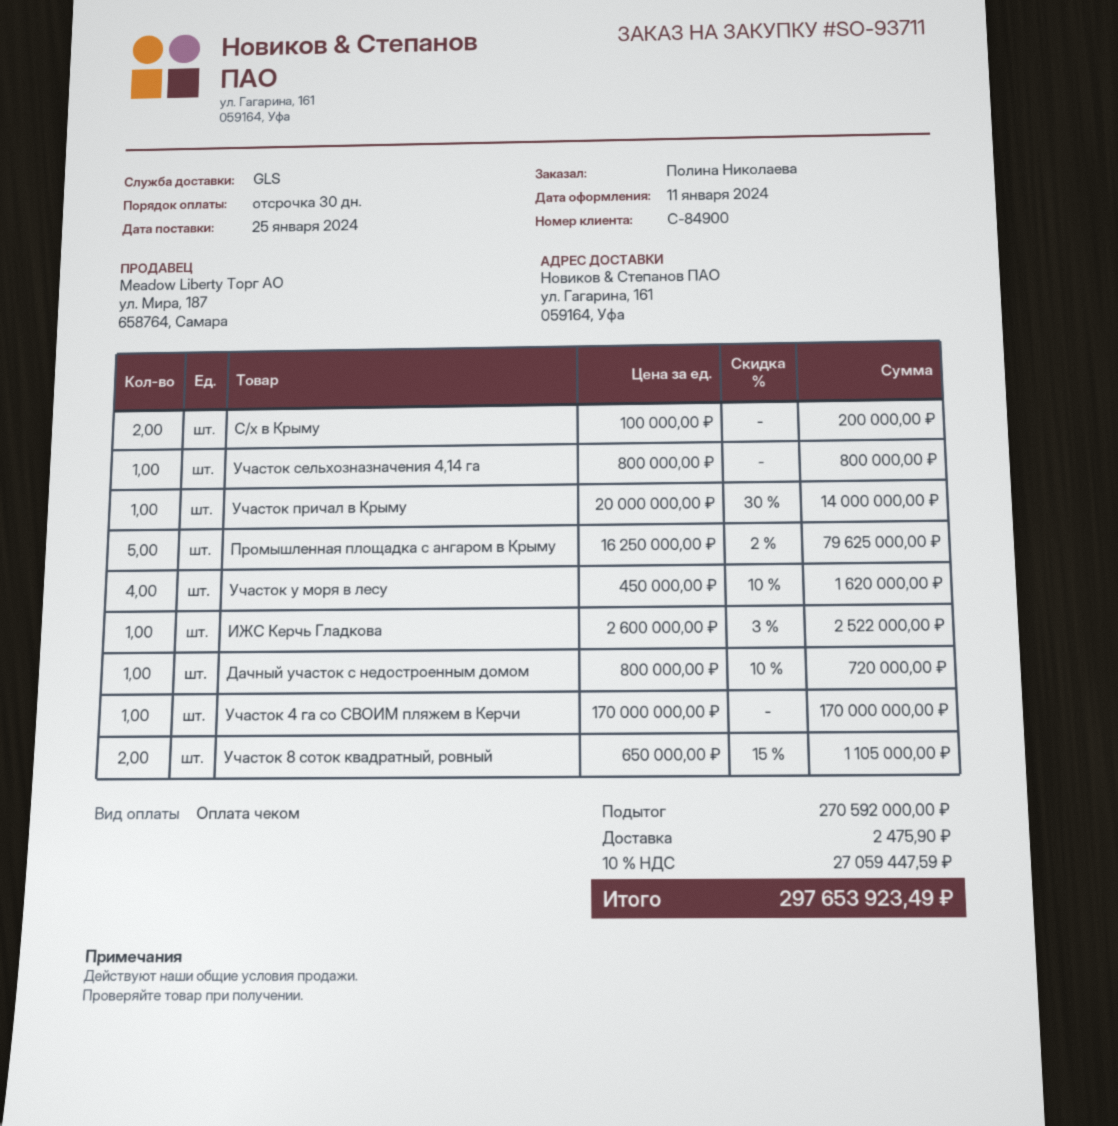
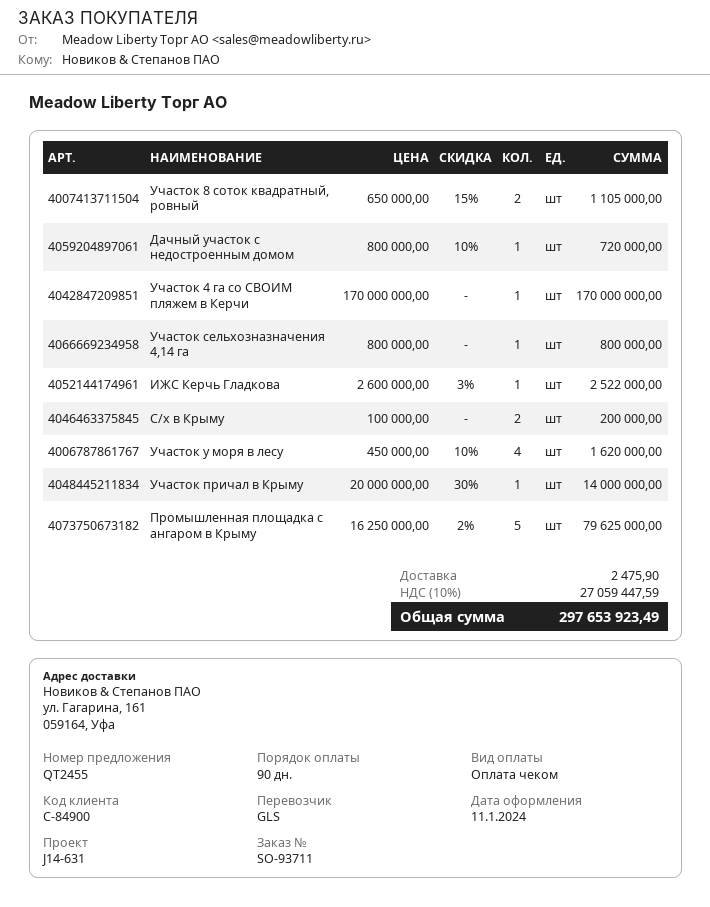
payment terms: 30 days -> 90 days

